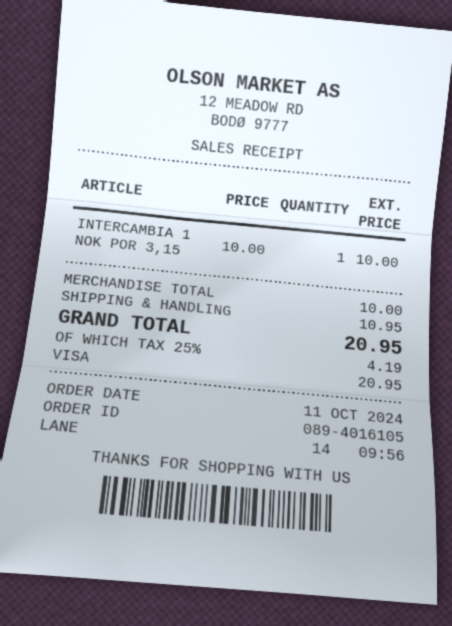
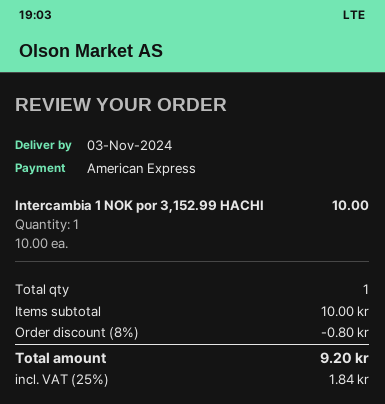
payment method: Visa -> American Express
discount: none -> 8% = 0.80
shipping: 10.95 -> none
tax: 25% = 4.19 -> 25% = 1.84
total: 20.95 -> 9.20

